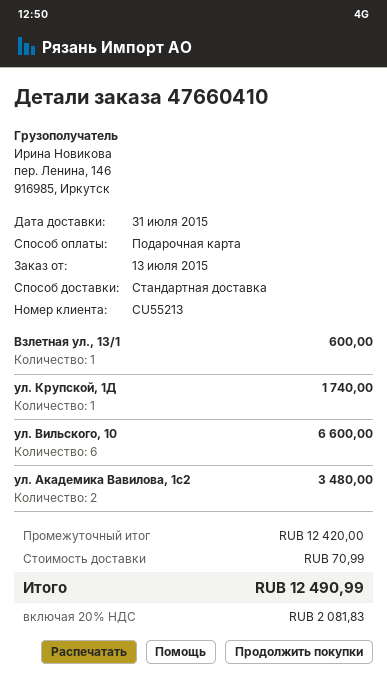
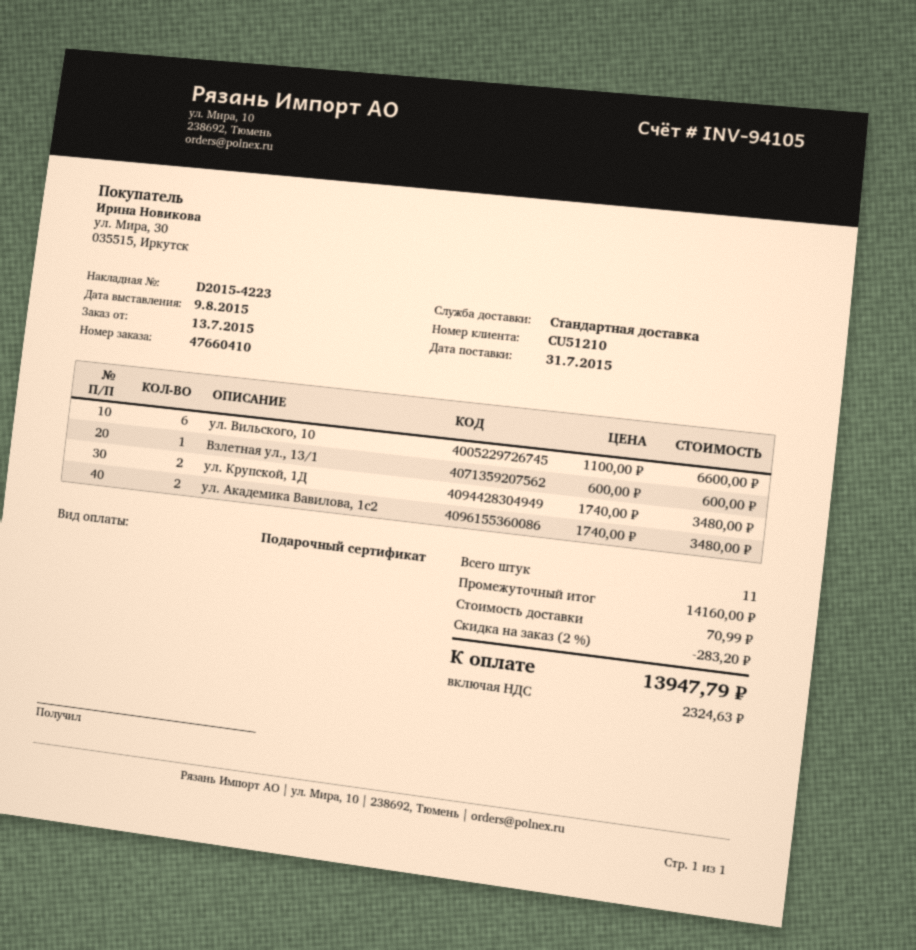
customer number: CU55213 -> CU51210
ул. Крупской, 1Д: 1 for 1740.00 -> 2 for 3480.00
subtotal: 12420.00 -> 14160.00
discount: none -> 2% = 283.20
tax: 2081.83 -> 2324.63
total: 12490.99 -> 13947.79

